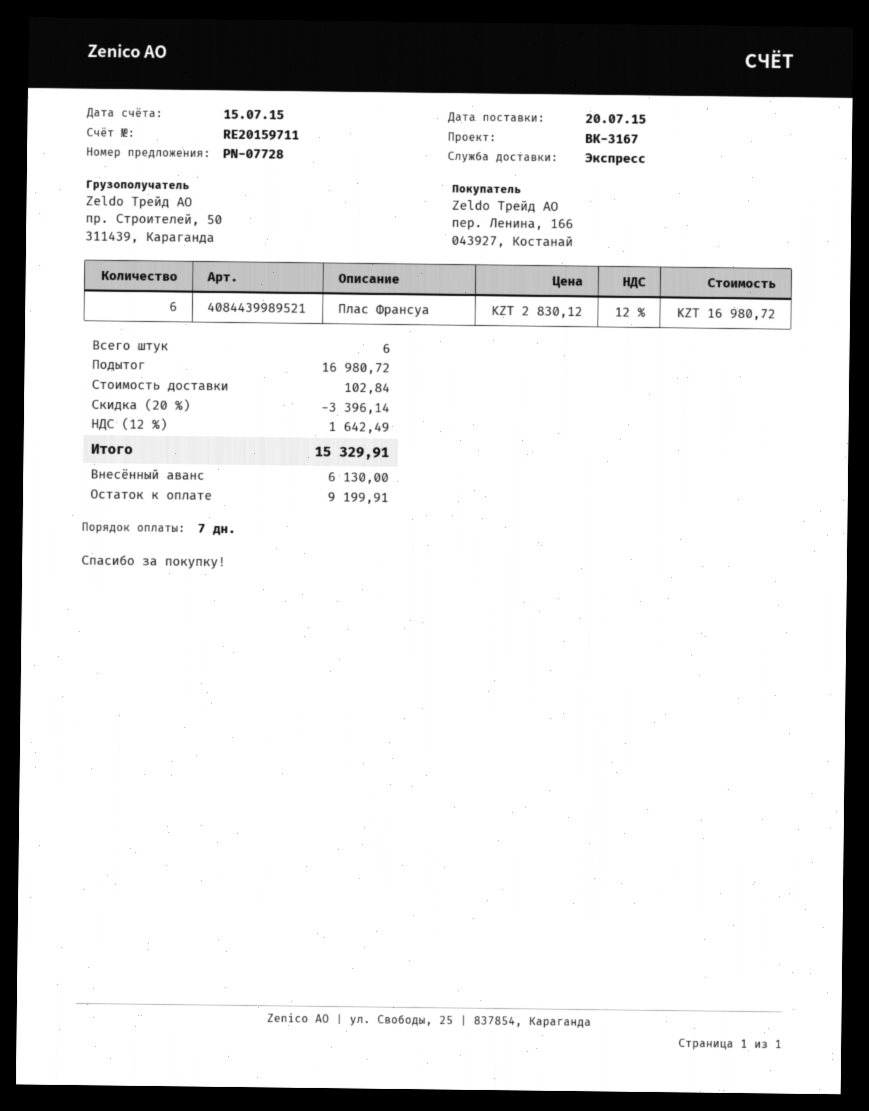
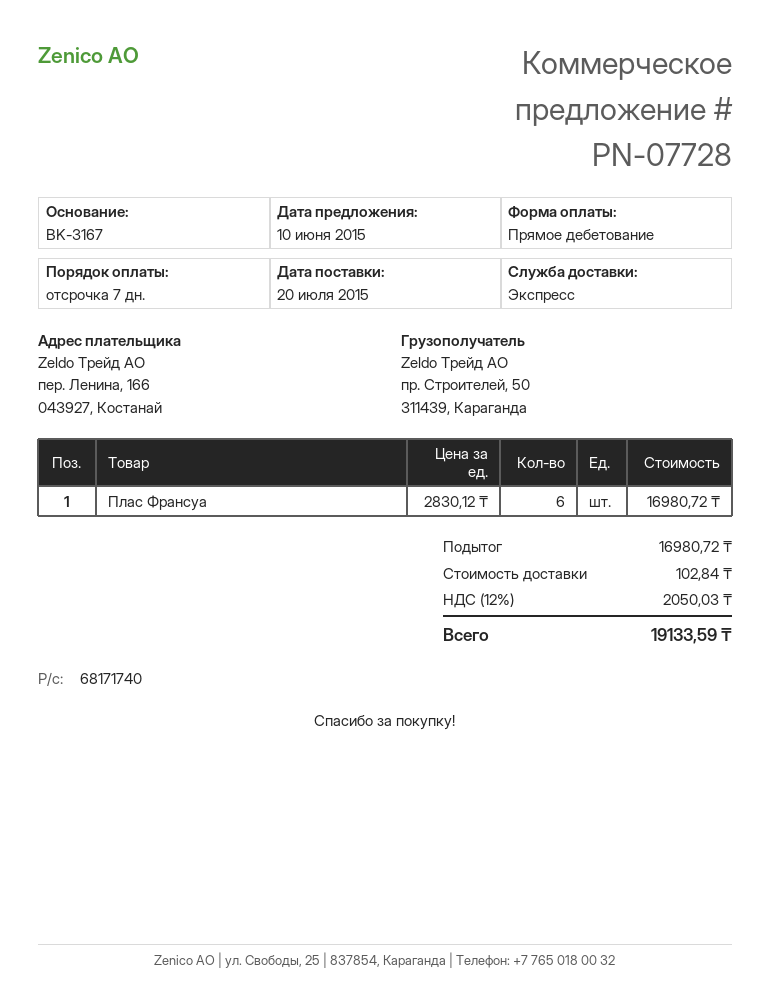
discount: 20% = 3396.14 -> none
tax: 12% = 1642.49 -> 12% = 2050.03
total: 15329.91 -> 19133.59

